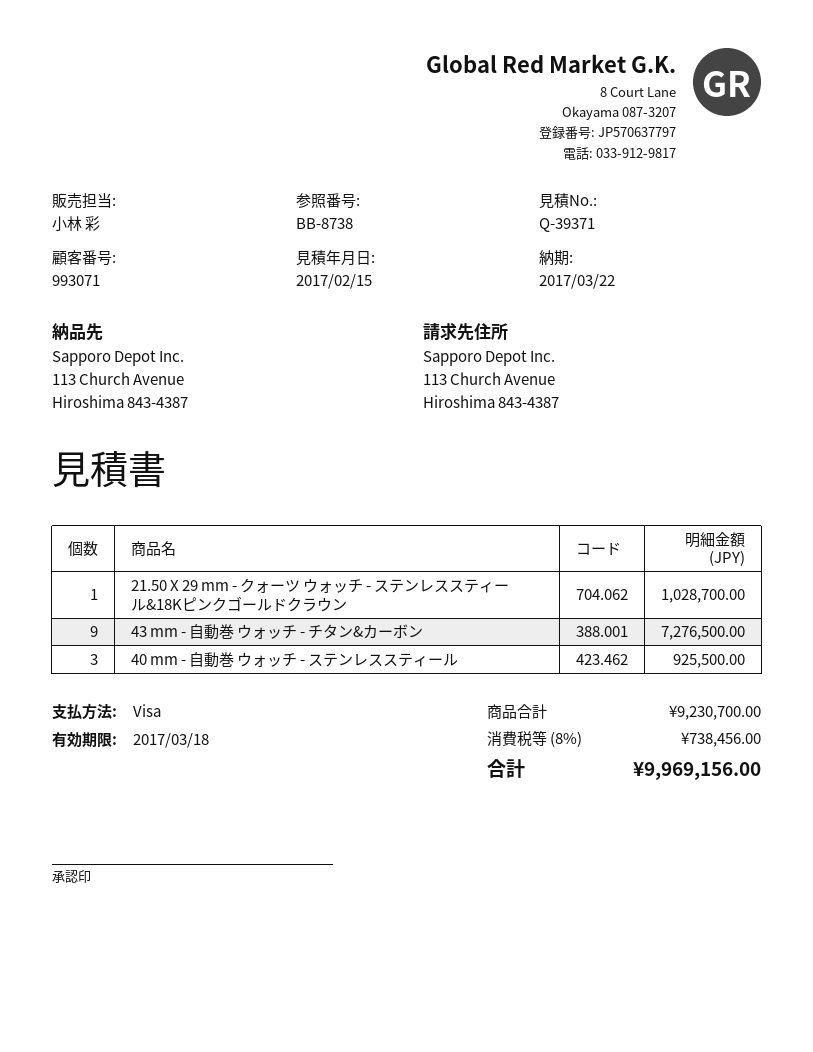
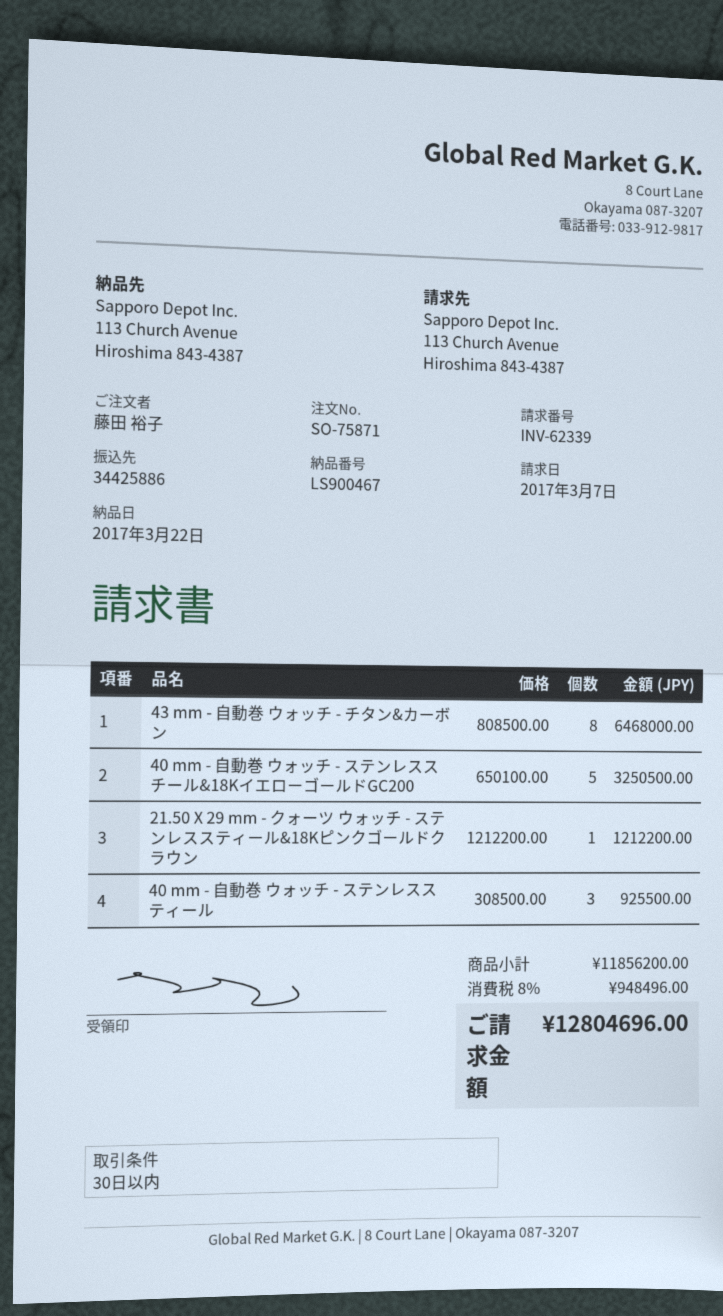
21.50 X 29 mm - クォーツ ウォッチ - ステンレススティール&18Kピンクゴールドクラウン: 1 for 1028700.00 -> 1 for 1212200.00
43 mm - 自動巻 ウォッチ - チタン&カーボン: 9 for 7276500.00 -> 8 for 6468000.00
40 mm - 自動巻 ウォッチ - ステンレススチール&18KイエローゴールドGC200: none -> 5 for 3250500.00
subtotal: 9230700.00 -> 11856200.00
tax: 8% = 738456.00 -> 8% = 948496.00
total: 9969156.00 -> 12804696.00

